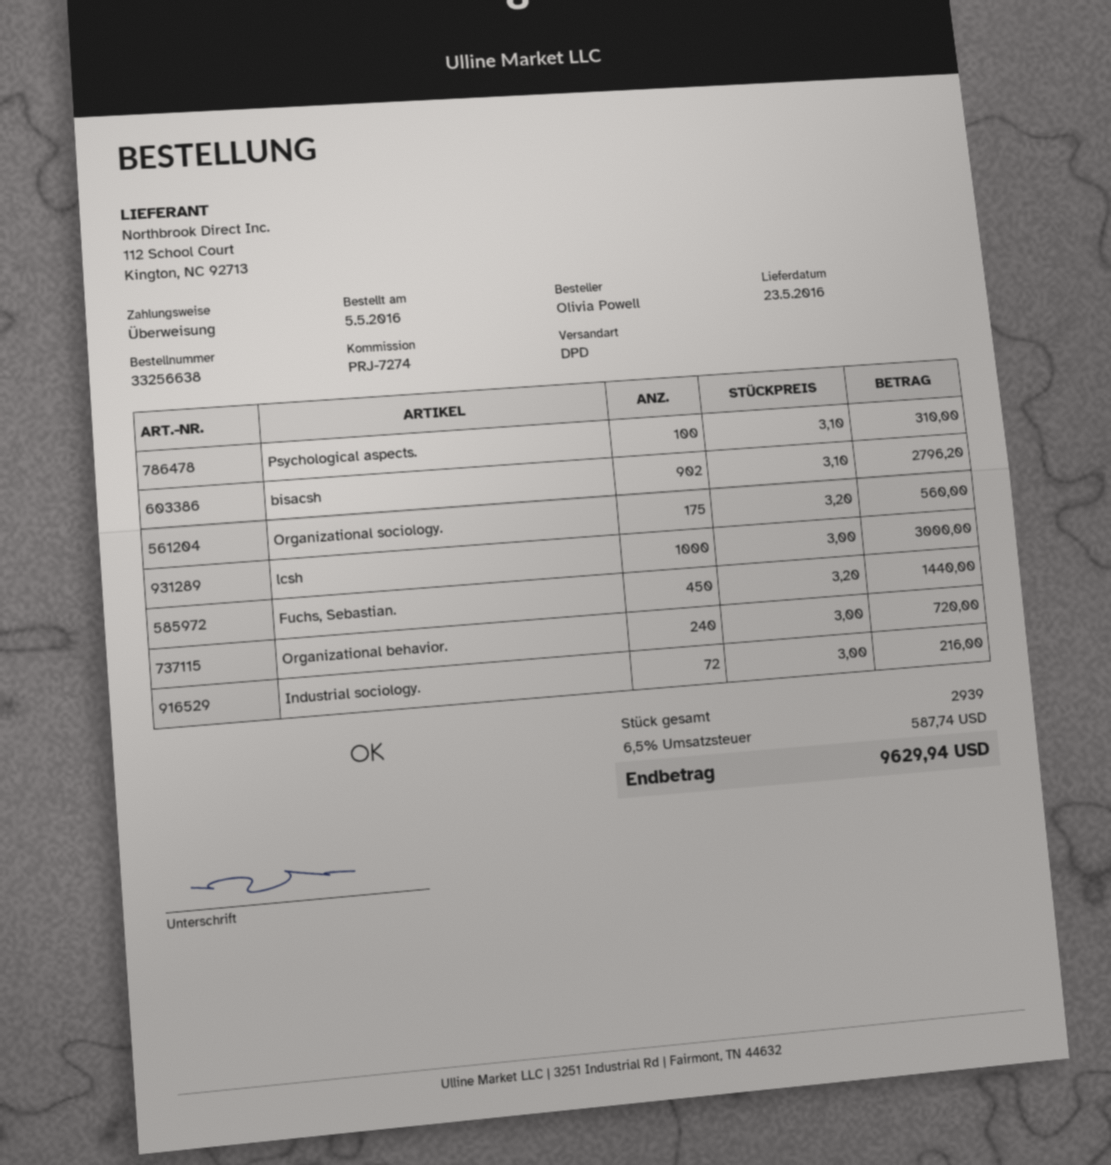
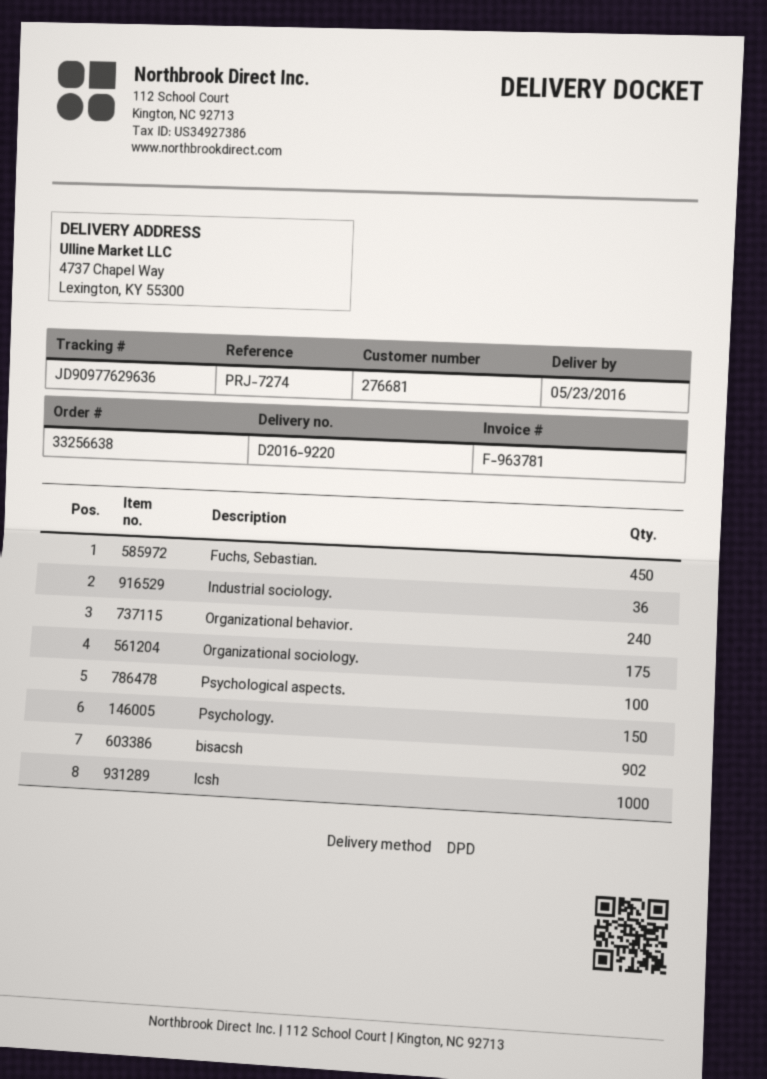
Industrial sociology.: 72 -> 36
Psychology.: none -> 150

